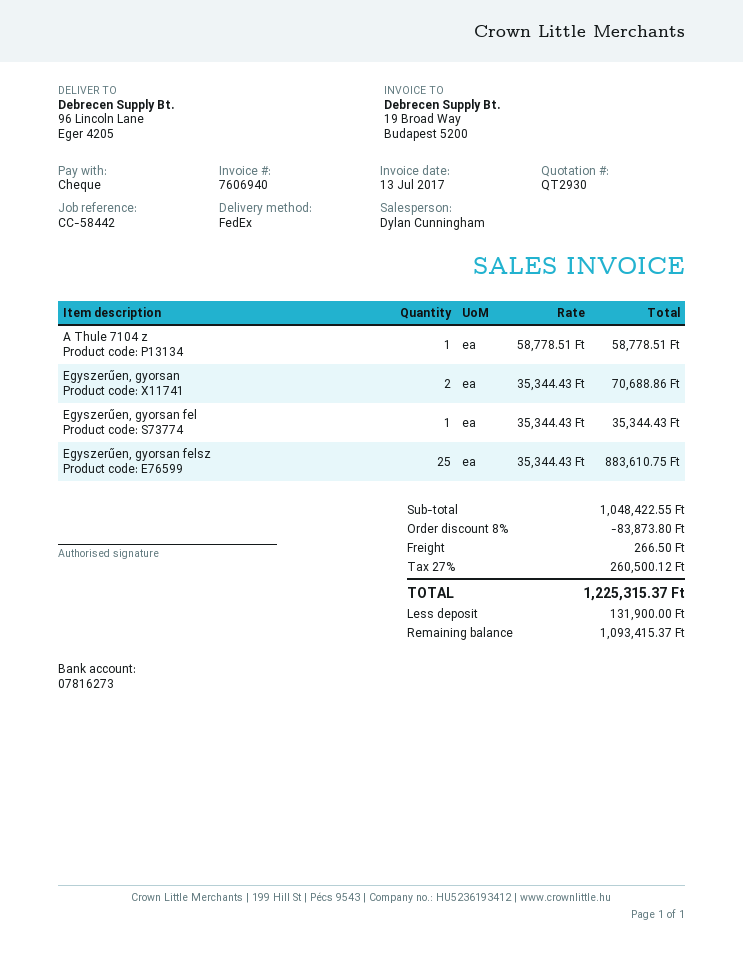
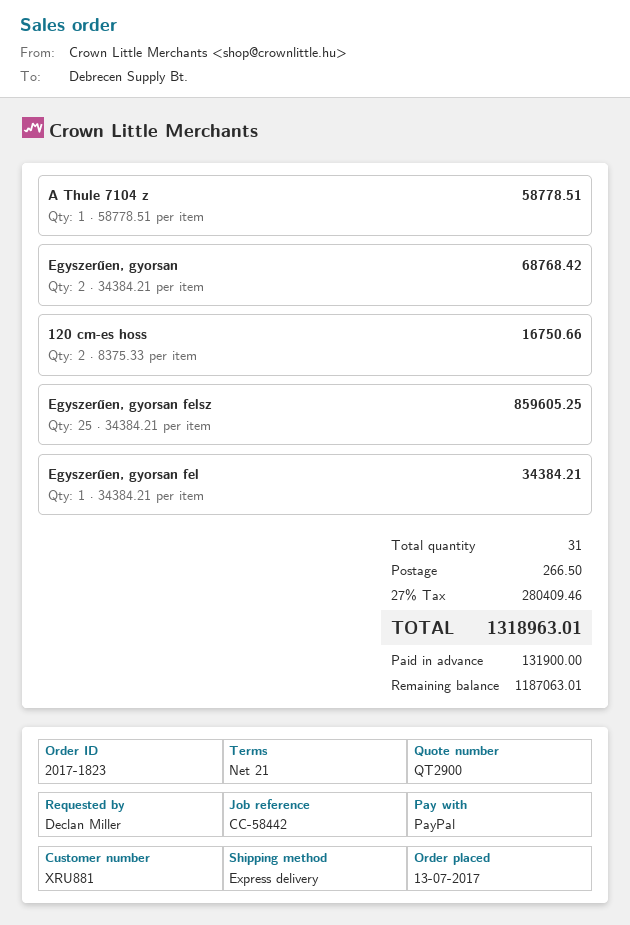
quote number: QT2930 -> QT2900
payment method: cheque -> PayPal
shipping method: FedEx -> express
Egyszerűen, gyorsan: 2 x 35344.43 = 70688.86 -> 2 x 34384.21 = 68768.42
Egyszerűen, gyorsan fel: 1 x 35344.43 = 35344.43 -> 1 x 34384.21 = 34384.21
Egyszerűen, gyorsan felsz: 25 x 35344.43 = 883610.75 -> 25 x 34384.21 = 859605.25
120 cm-es hoss: none -> 2 x 8375.33 = 16750.66
discount: 8% = 83873.80 -> none
tax: 27% = 260500.12 -> 27% = 280409.46
total: 1225315.37 -> 1318963.01
balance: 1093415.37 -> 1187063.01

